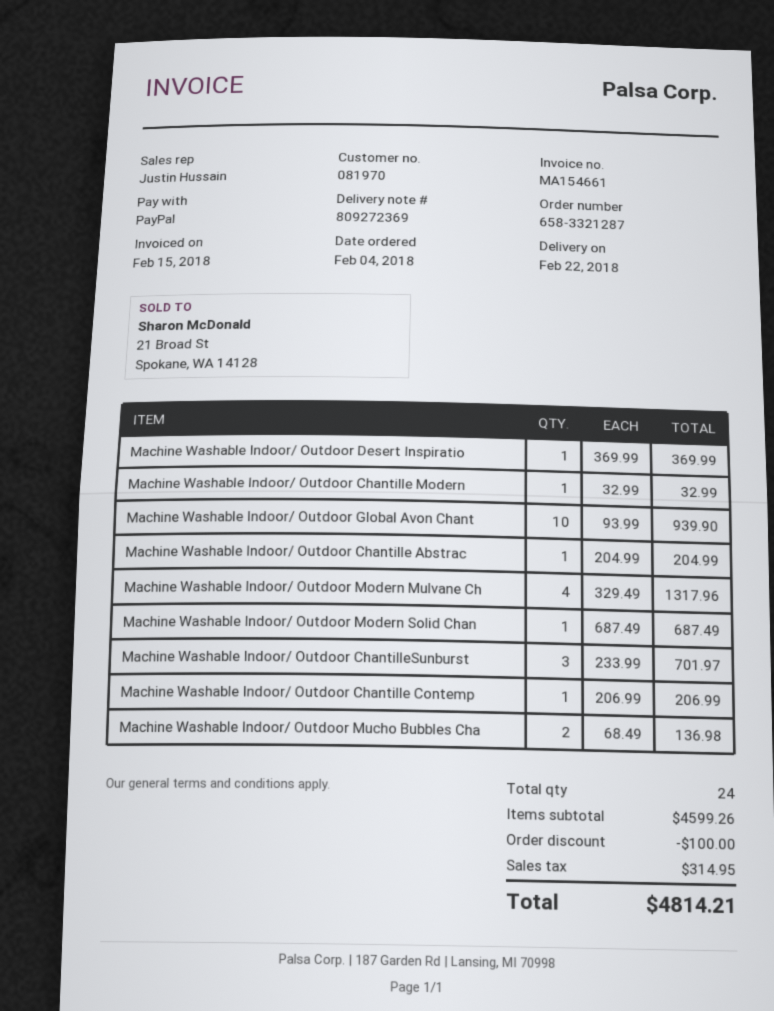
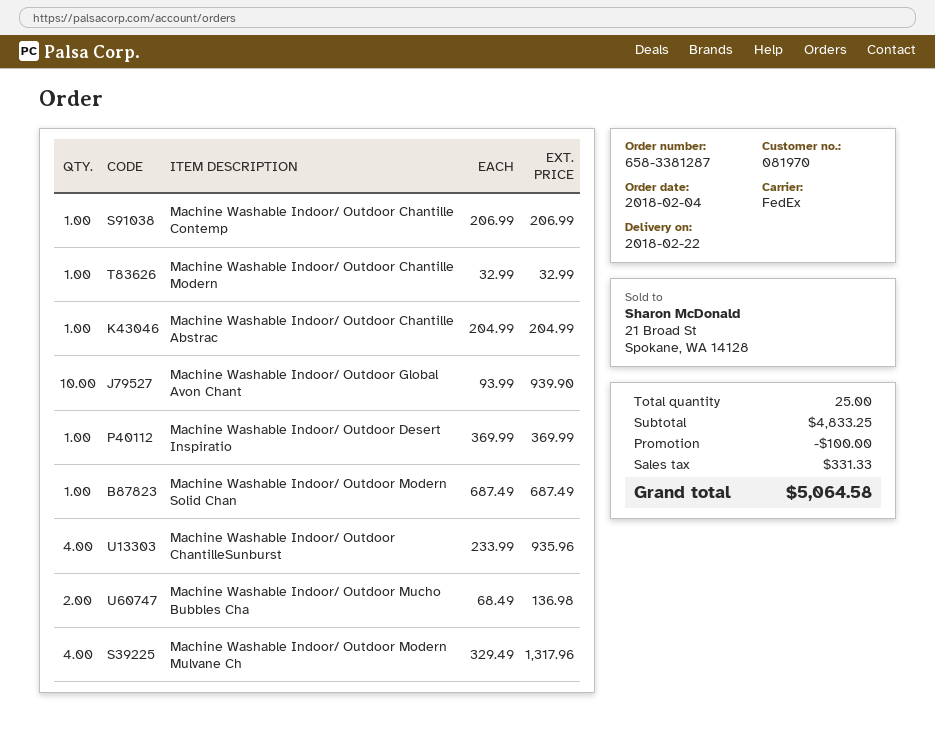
order number: 658-3321287 -> 658-3381287
Machine Washable Indoor/ Outdoor ChantilleSunburst: 3 x 233.99 = 701.97 -> 4 x 233.99 = 935.96
total quantity: 24 -> 25
subtotal: 4599.26 -> 4833.25
tax: 314.95 -> 331.33
total: 4814.21 -> 5064.58

